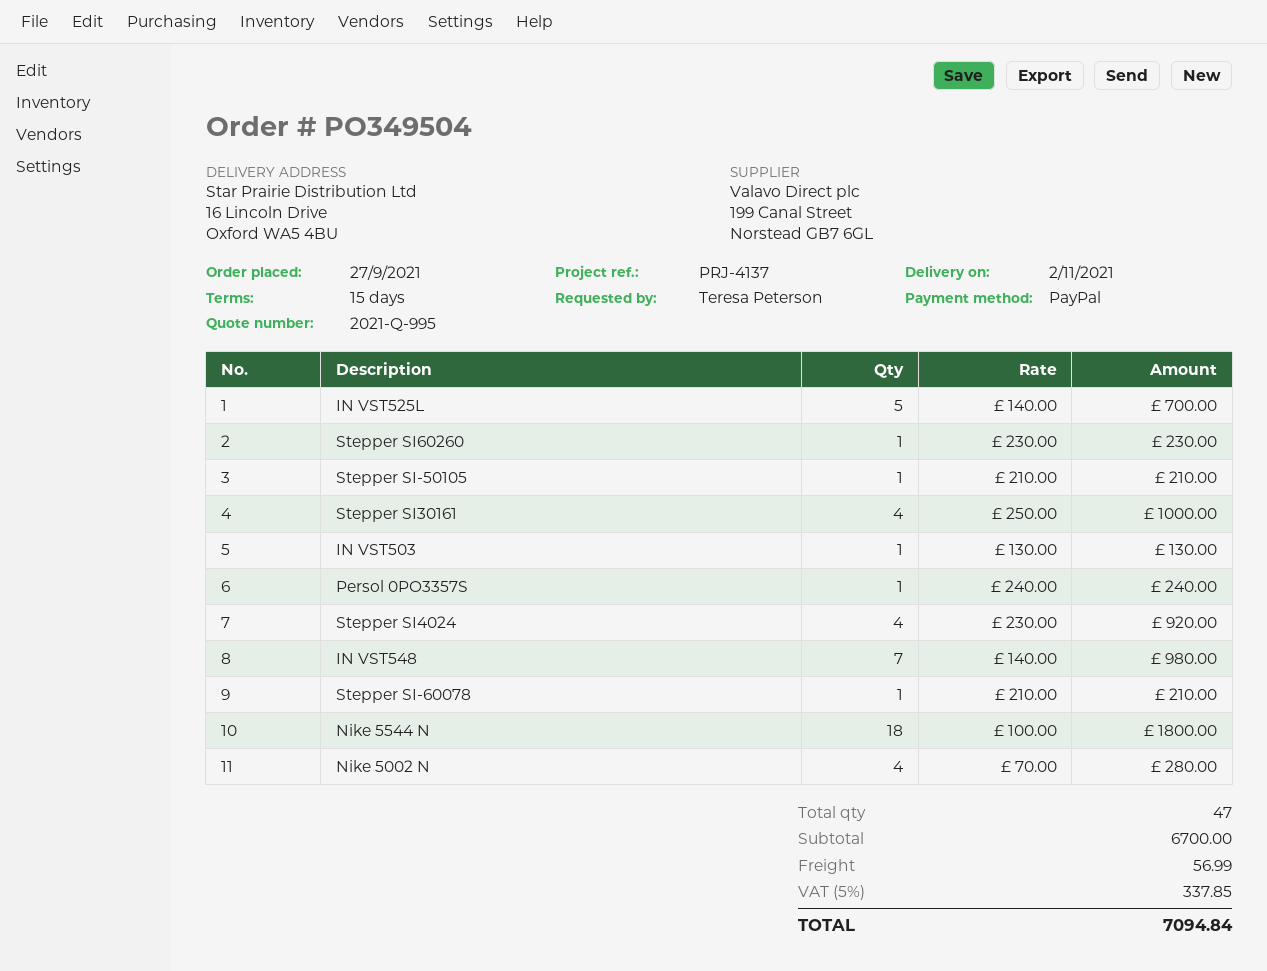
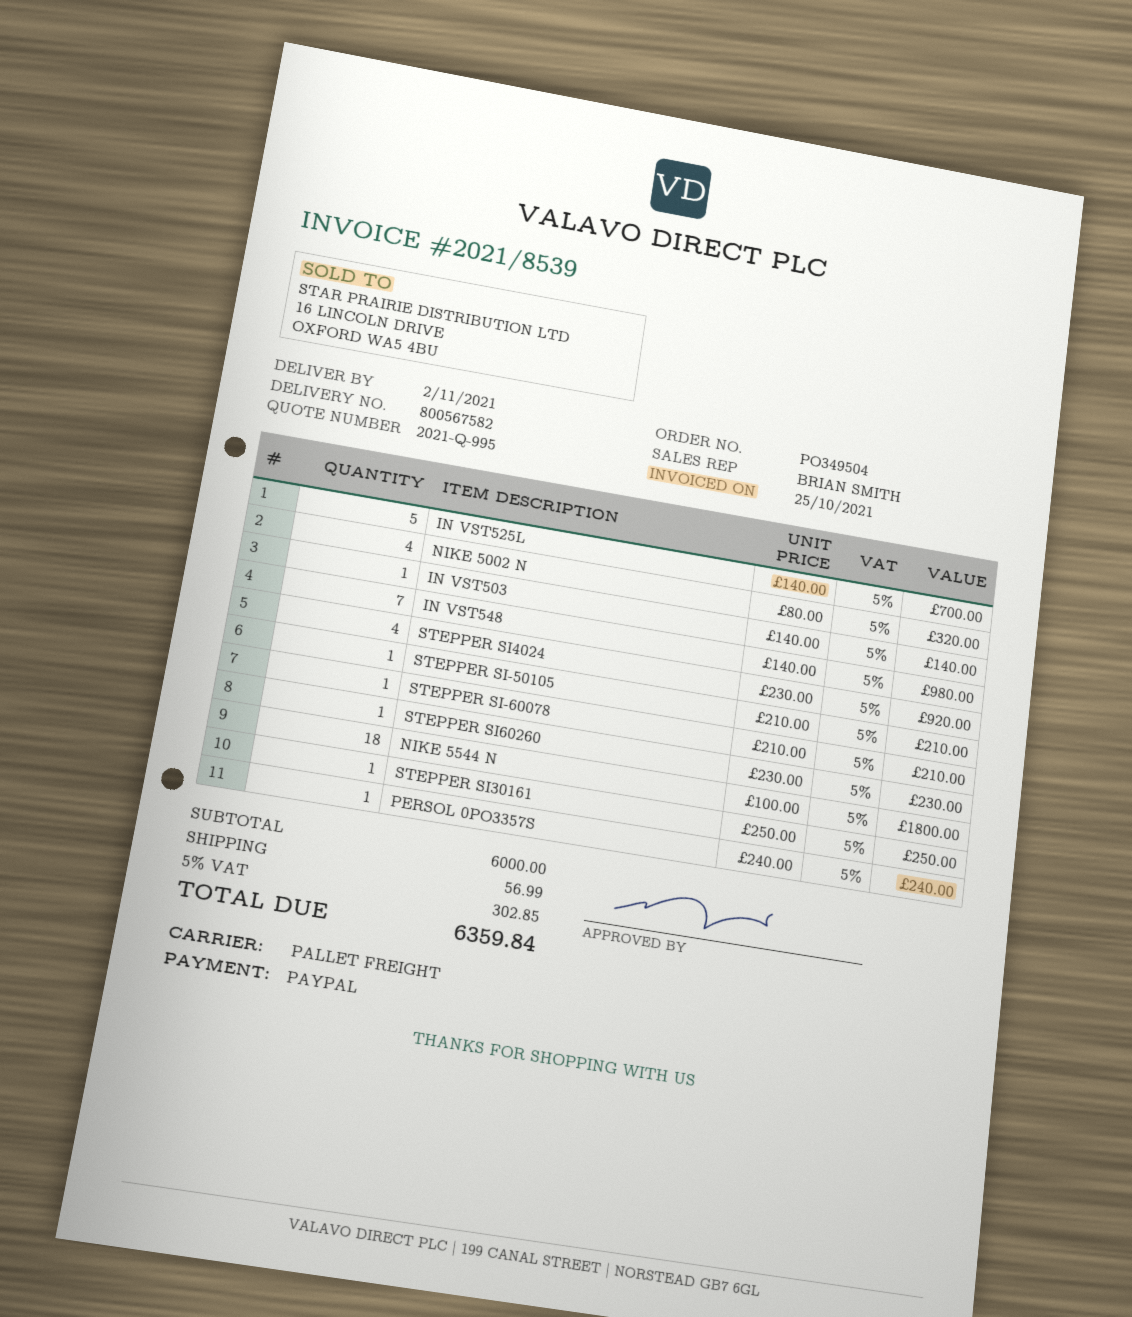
Stepper SI30161: 4 x 250.00 = 1000.00 -> 1 x 250.00 = 250.00
IN VST503: 1 x 130.00 = 130.00 -> 1 x 140.00 = 140.00
Nike 5002 N: 4 x 70.00 = 280.00 -> 4 x 80.00 = 320.00
subtotal: 6700.00 -> 6000.00
tax: 5% = 337.85 -> 5% = 302.85
total: 7094.84 -> 6359.84

